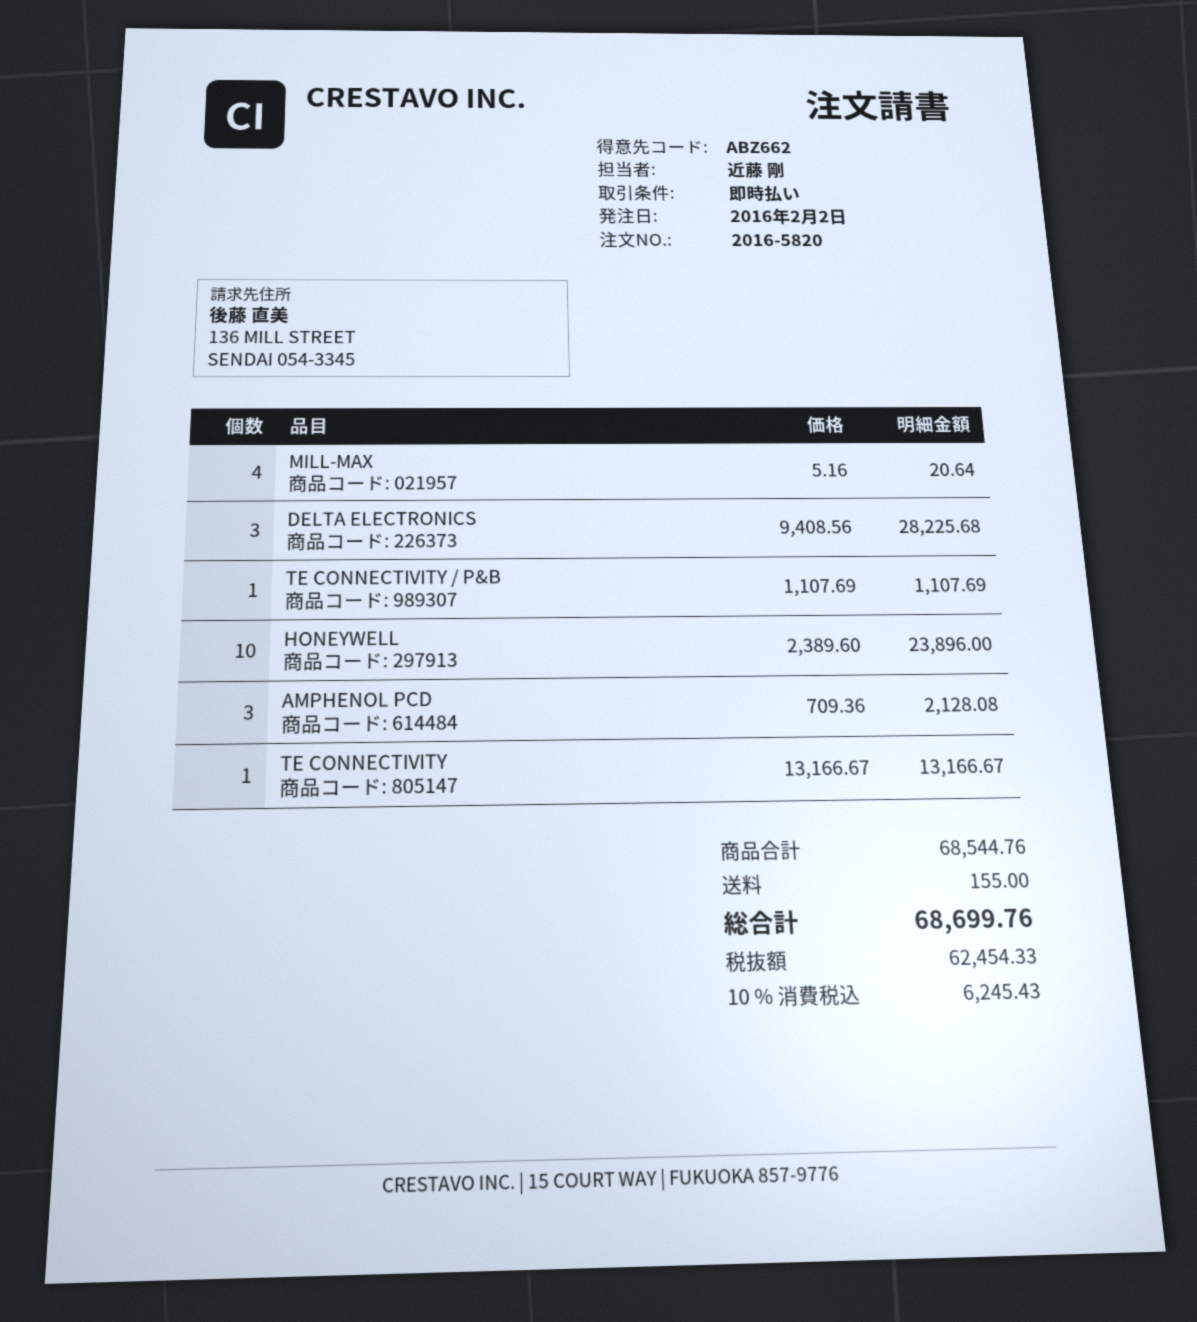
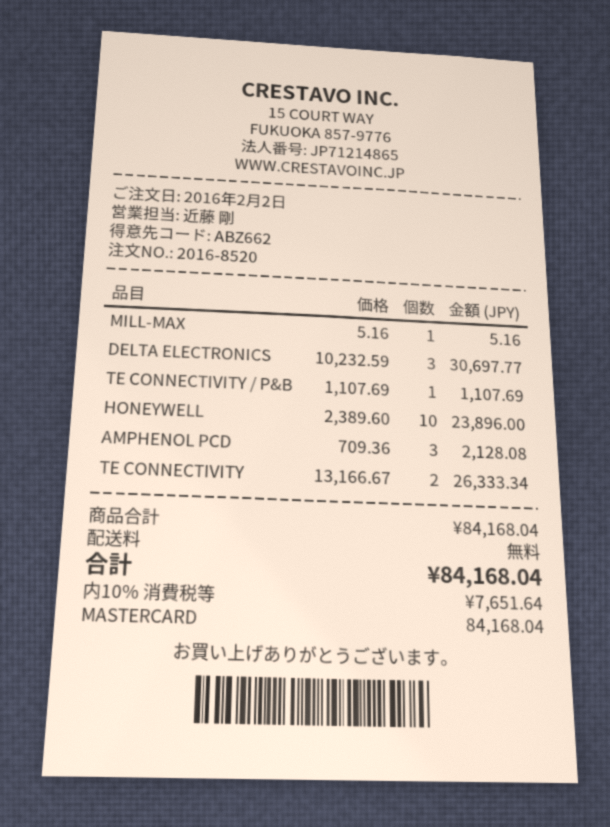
order number: 2016-5820 -> 2016-8520
MILL-MAX: 4 x 5.16 = 20.64 -> 1 x 5.16 = 5.16
DELTA ELECTRONICS: 3 x 9408.56 = 28225.68 -> 3 x 10232.59 = 30697.77
TE CONNECTIVITY: 1 x 13166.67 = 13166.67 -> 2 x 13166.67 = 26333.34
subtotal: 68544.76 -> 84168.04
shipping: 155.00 -> 0.00
tax: 10% = 6245.43 -> 10% = 7651.64
total: 68699.76 -> 84168.04

